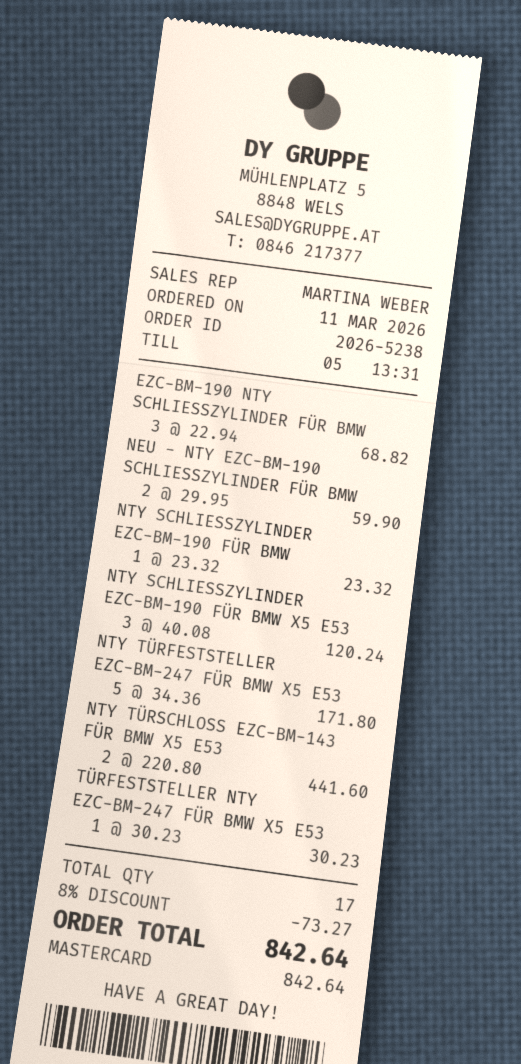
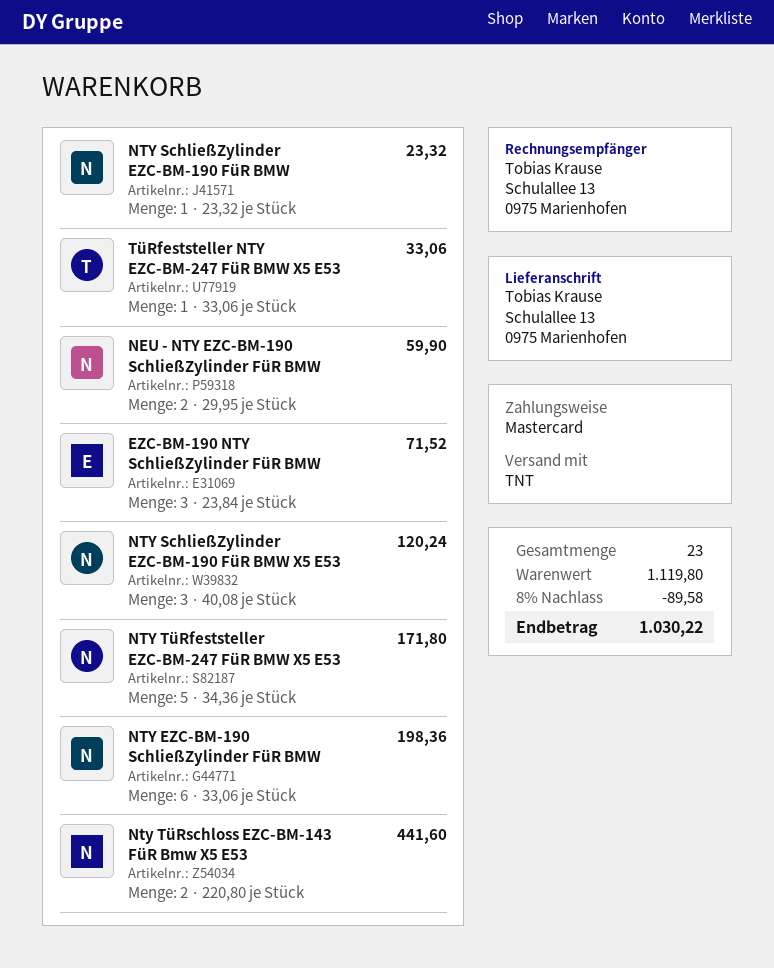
EZC-BM-190 NTY SCHLIESSZYLINDER FÜR BMW: 3 x 22.94 = 68.82 -> 3 x 23.84 = 71.52
TÜRFESTSTELLER NTY EZC-BM-247 FÜR BMW X5 E53: 1 x 30.23 = 30.23 -> 1 x 33.06 = 33.06
NTY EZC-BM-190 SchließZylinder FüR BMW: none -> 6 x 33.06 = 198.36
total quantity: 17 -> 23
discount: 8% = 73.27 -> 8% = 89.58
total: 842.64 -> 1030.22

